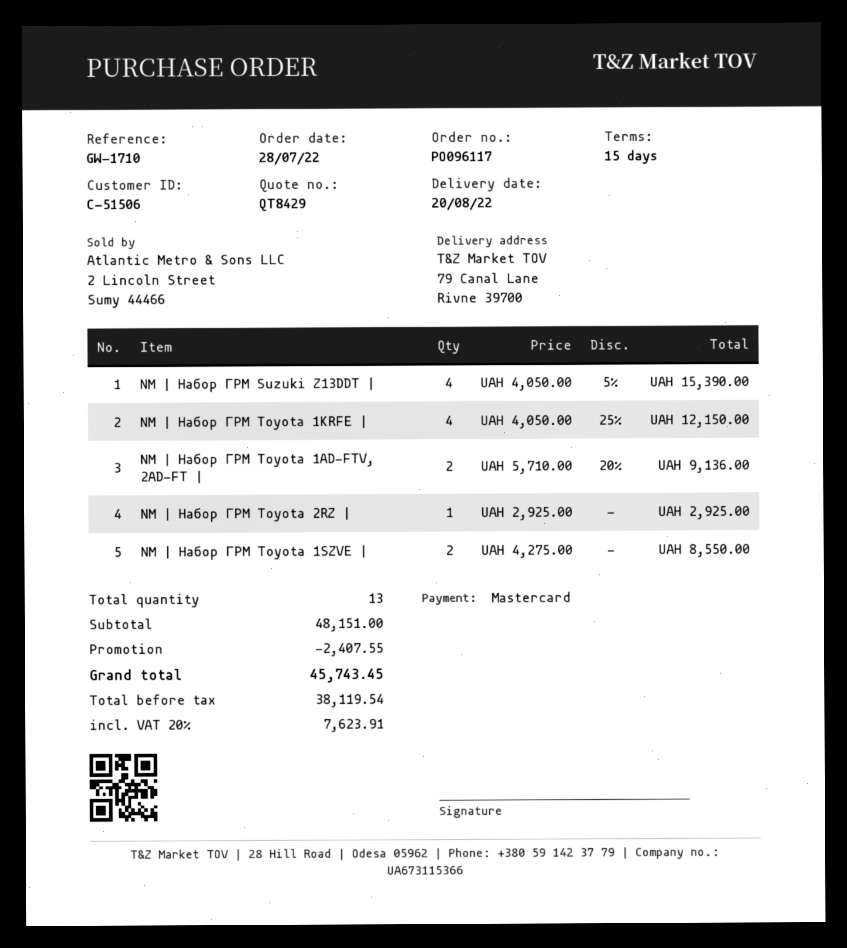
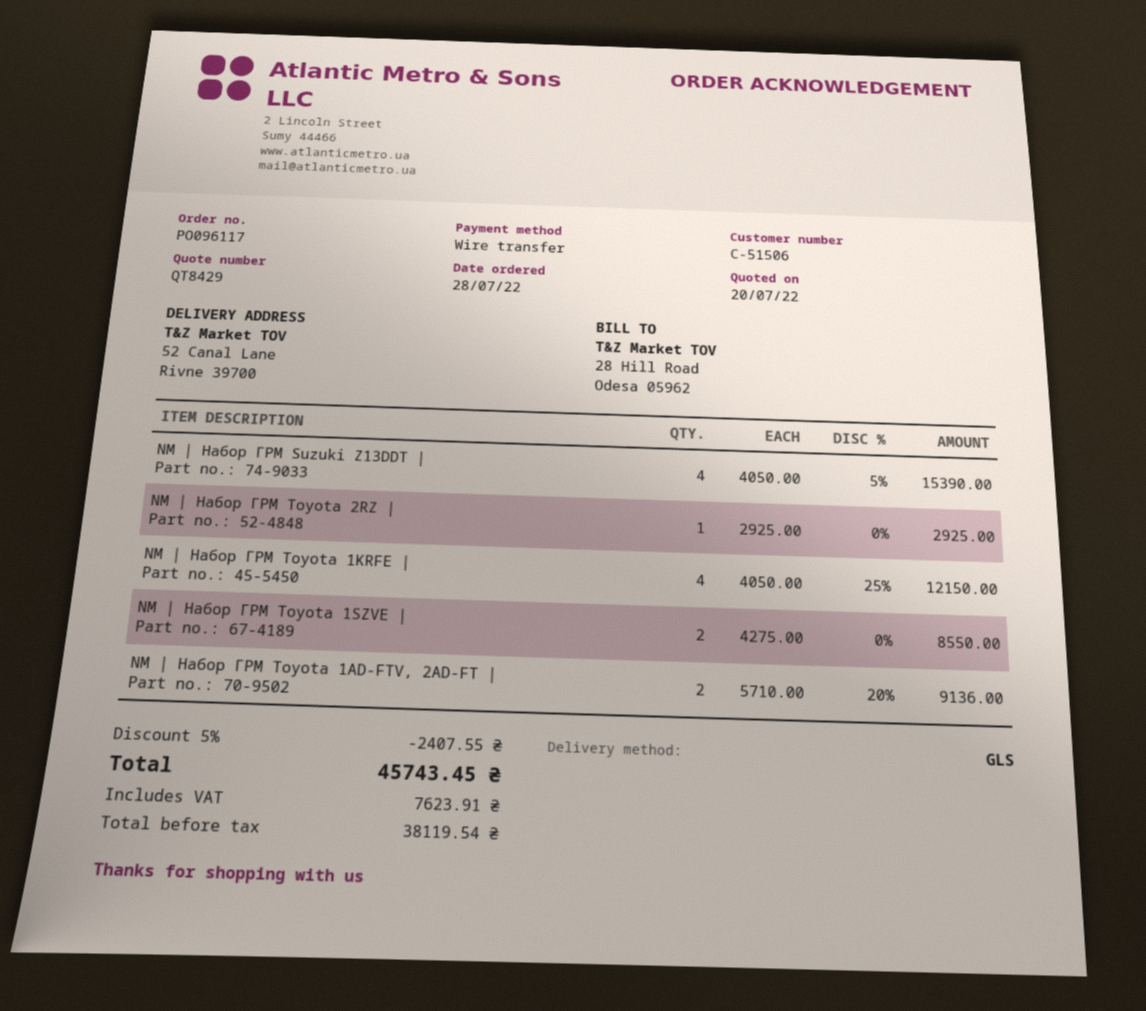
payment method: Mastercard -> bank transfer
ship to: 79 Canal Lane, Rivne 39700 -> 52 Canal Lane, Rivne 39700

